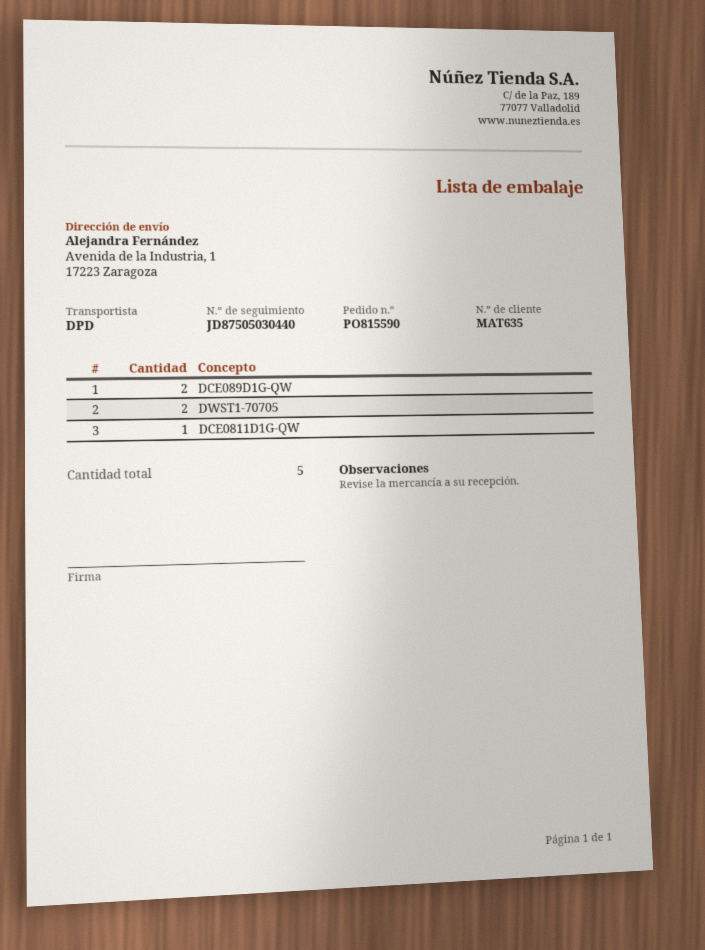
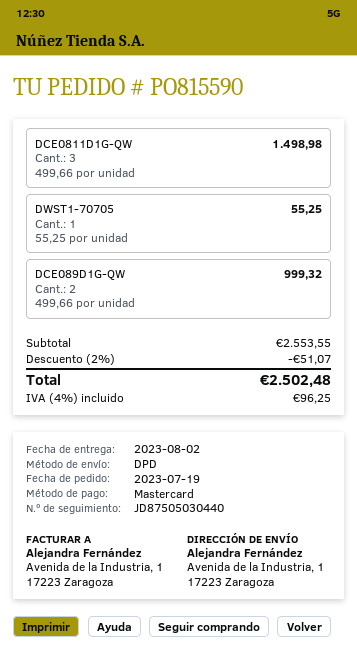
DWST1-70705: 2 -> 1
DCE0811D1G-QW: 1 -> 3

